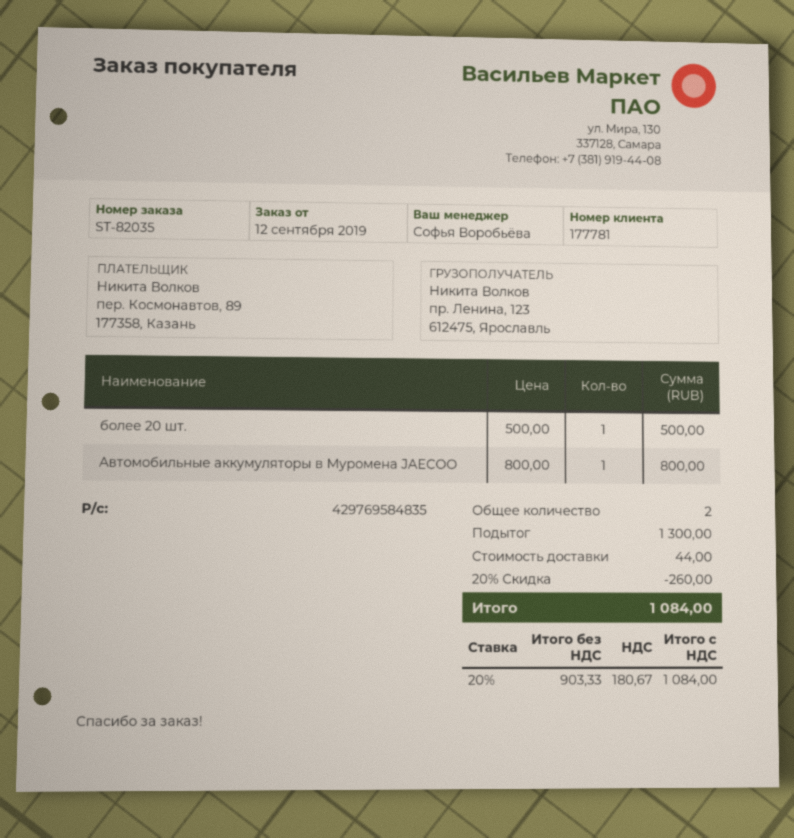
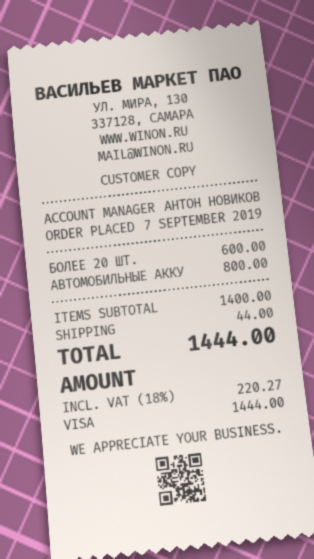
order date: 2019-09-12 -> 2019-09-07
sales rep: Софья Воробьёва -> АНТОН НОВИКОВ
более 20 шт.: 1 for 500.00 -> 1 for 600.00
subtotal: 1300.00 -> 1400.00
discount: 20% = 260.00 -> none
tax: 20% = 180.67 -> 18% = 220.27
total: 1084.00 -> 1444.00

